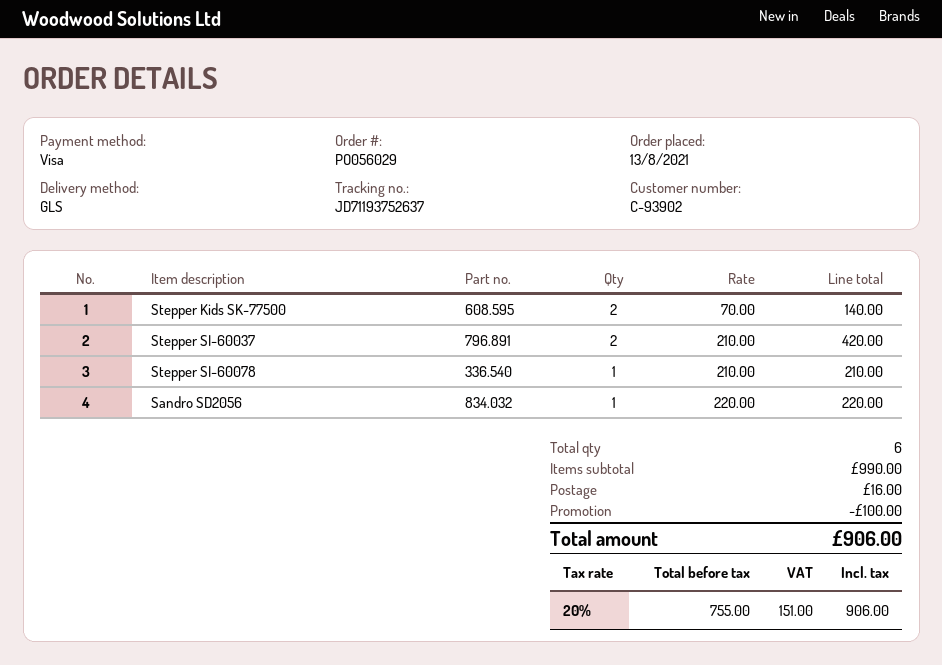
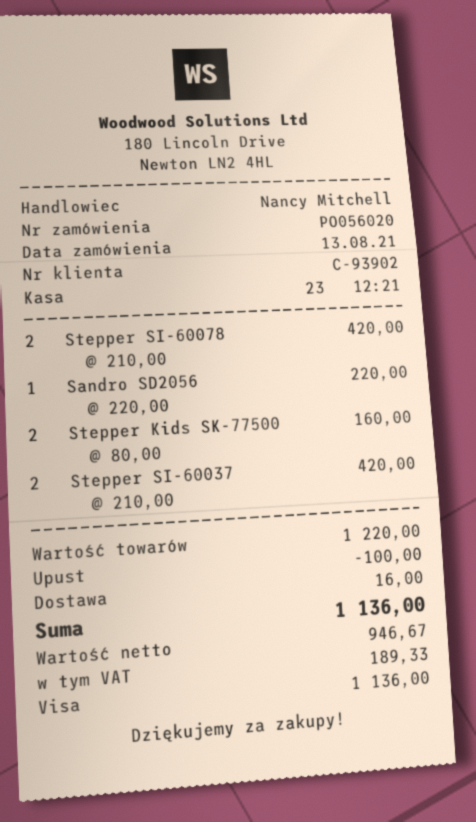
order number: PO056029 -> PO056020
Stepper Kids SK-77500: 2 x 70.00 = 140.00 -> 2 x 80.00 = 160.00
Stepper SI-60078: 1 x 210.00 = 210.00 -> 2 x 210.00 = 420.00
subtotal: 990.00 -> 1220.00
net: 755.00 -> 946.67
tax: 151.00 -> 189.33
total: 906.00 -> 1136.00

